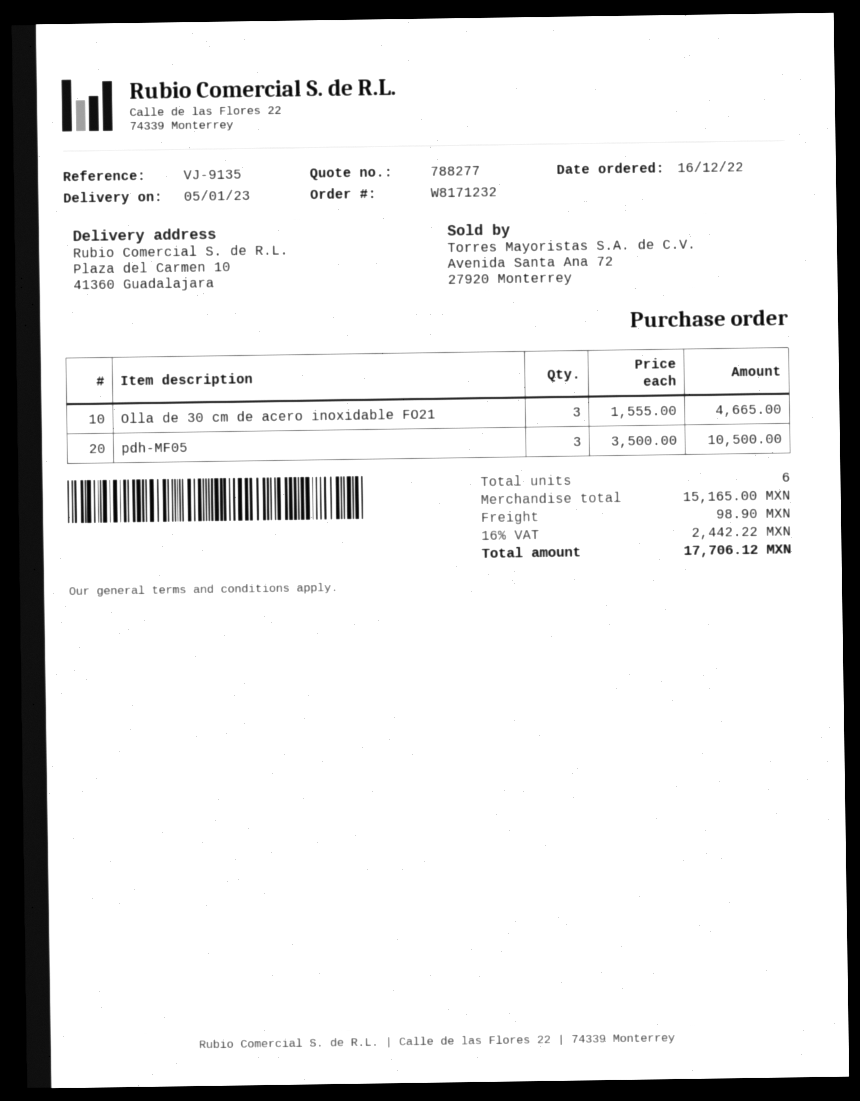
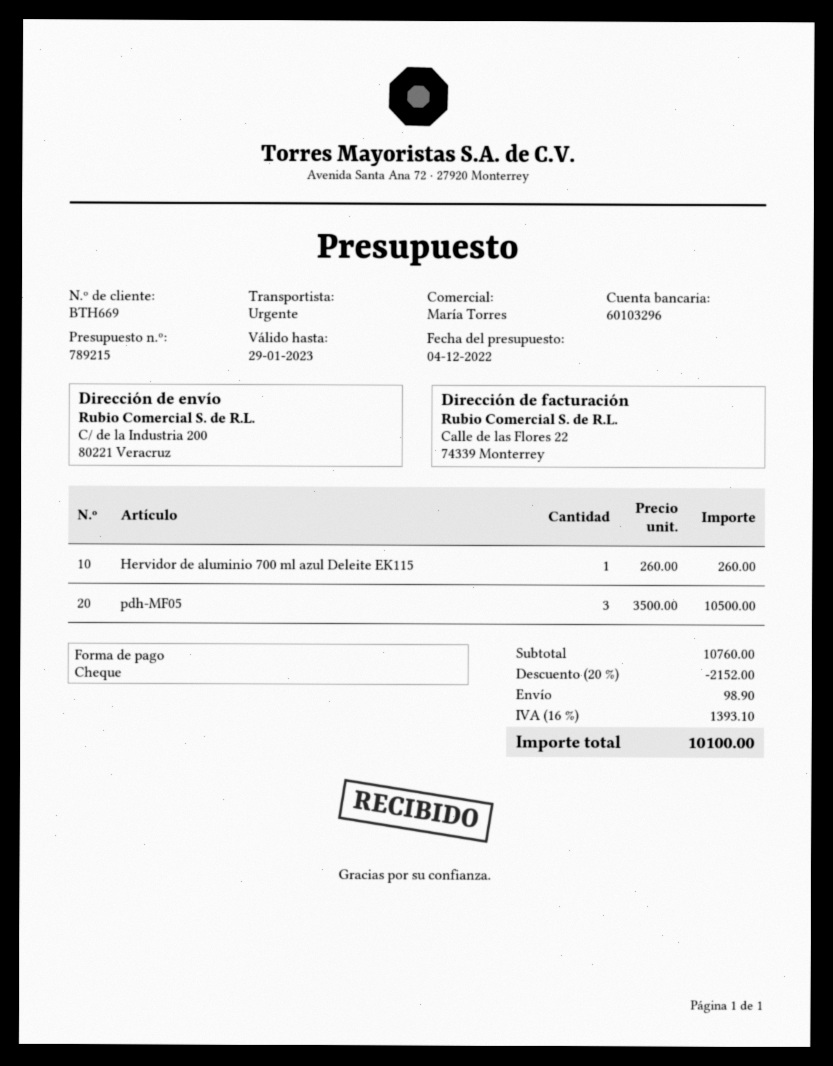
quote number: 788277 -> 789215
ship to: Plaza del Carmen 10, 41360 Guadalajara -> C/ de la Industria 200, 80221 Veracruz
Olla de 30 cm de acero inoxidable FO21: 3 x 1555.00 = 4665.00 -> none
Hervidor de aluminio 700 ml azul Deleite EK115: none -> 1 x 260.00 = 260.00
subtotal: 15165.00 -> 10760.00
discount: none -> 20% = 2152.00
tax: 16% = 2442.22 -> 16% = 1393.10
total: 17706.12 -> 10100.00

